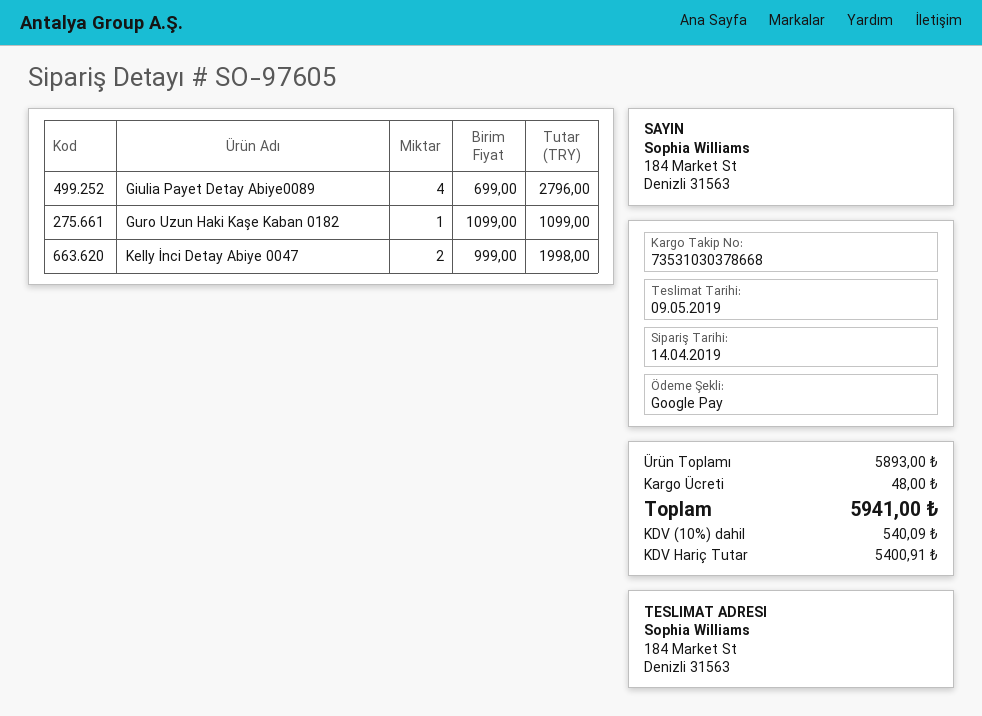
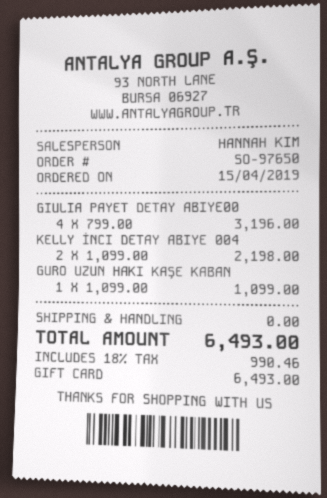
order number: SO-97605 -> SO-97650
order date: 2019-04-14 -> 2019-04-15
payment method: Google Pay -> gift card
Giulia Payet Detay Abiye0089: 4 x 699.00 = 2796.00 -> 4 x 799.00 = 3196.00
Kelly İnci Detay Abiye 0047: 2 x 999.00 = 1998.00 -> 2 x 1099.00 = 2198.00
shipping: 48.00 -> 0.00
tax: 10% = 540.09 -> 18% = 990.46
total: 5941.00 -> 6493.00

